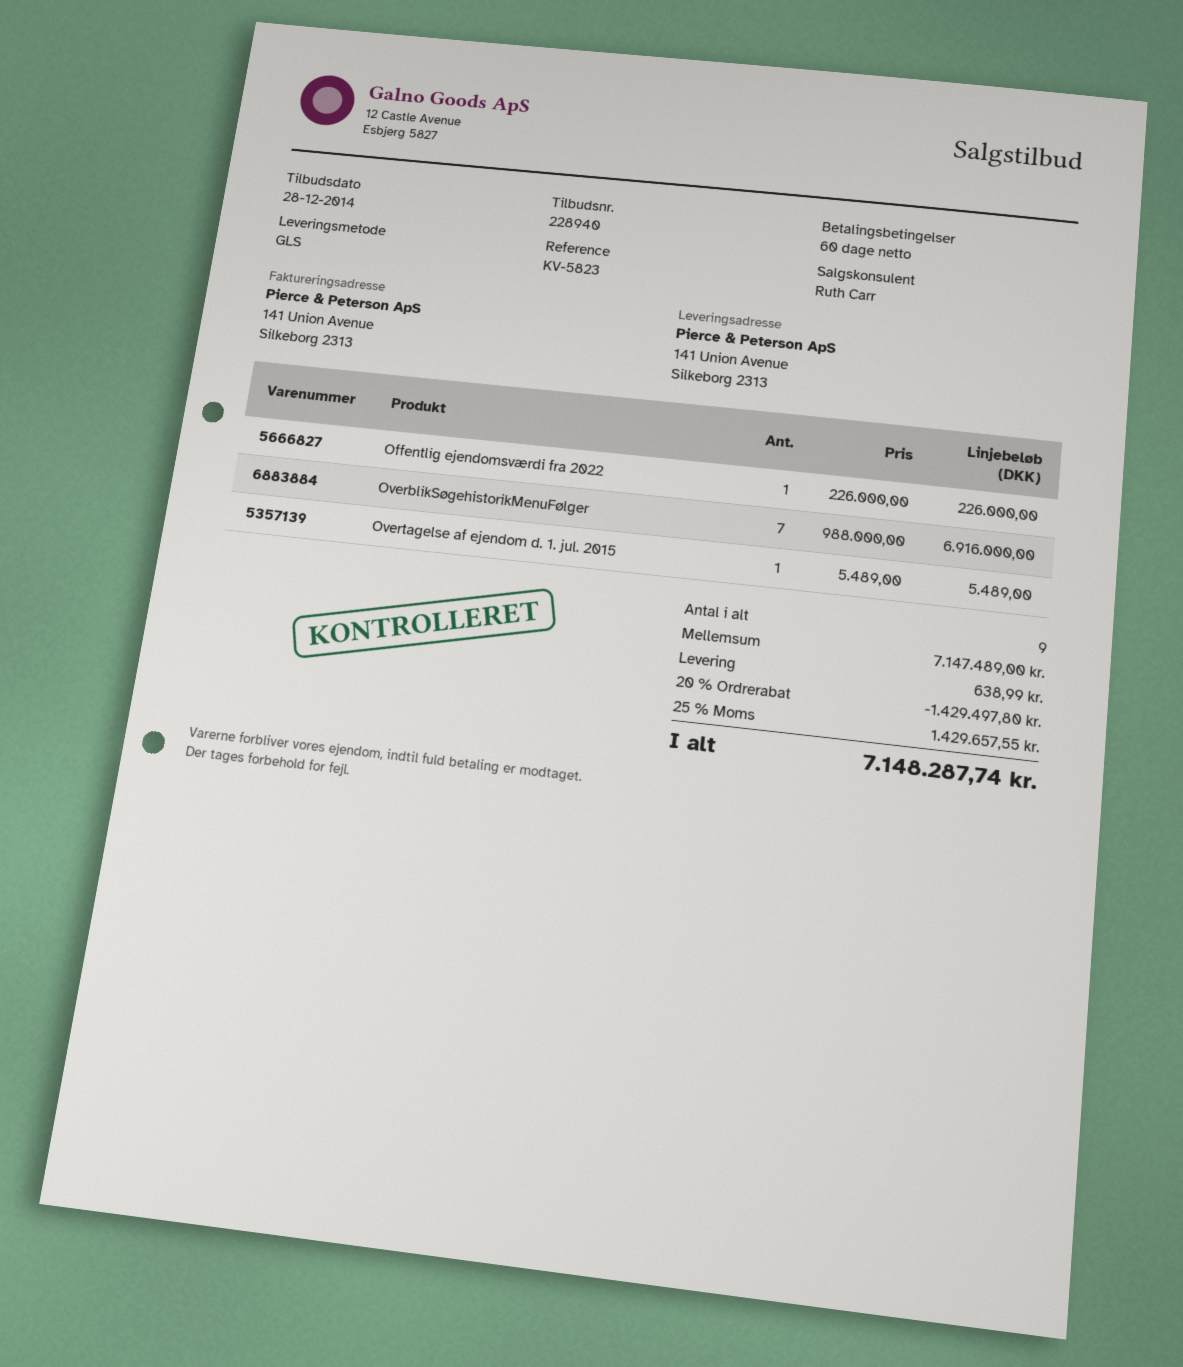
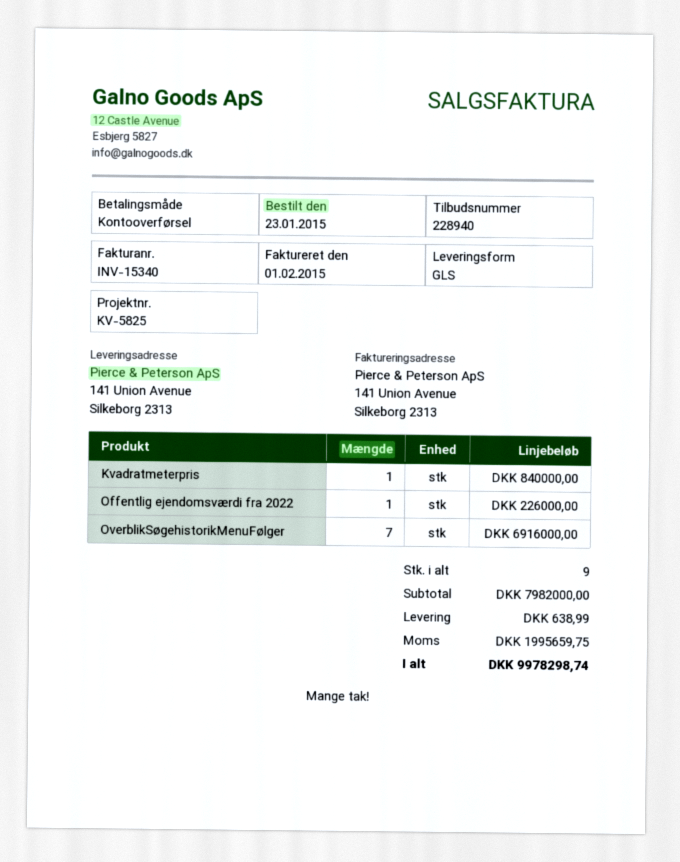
reference: KV-5823 -> KV-5825
Overtagelse af ejendom d. 1. jul. 2015: 1 for 5489.00 -> none
Kvadratmeterpris: none -> 1 for 840000.00
subtotal: 7147489.00 -> 7982000.00
discount: 20% = 1429497.80 -> none
tax: 1429657.55 -> 1995659.75
total: 7148287.74 -> 9978298.74

